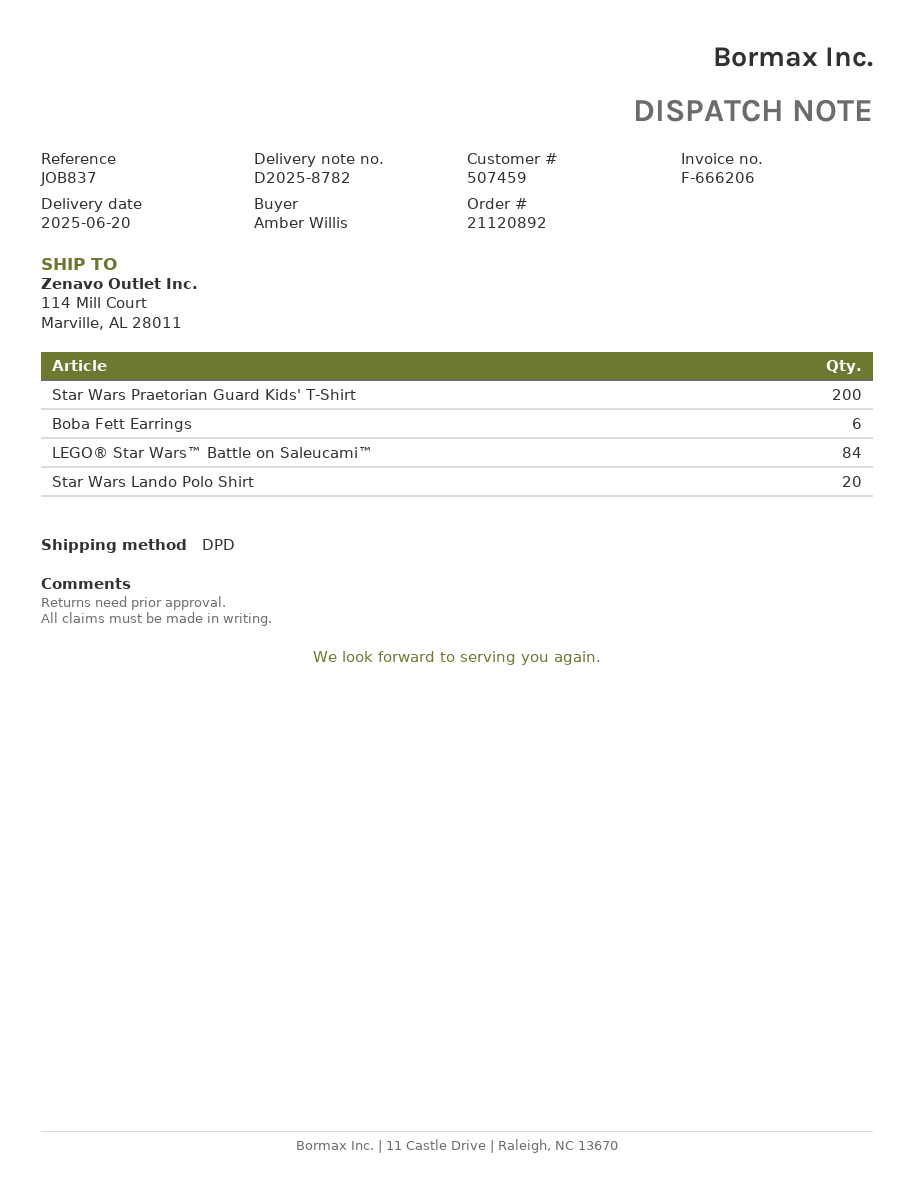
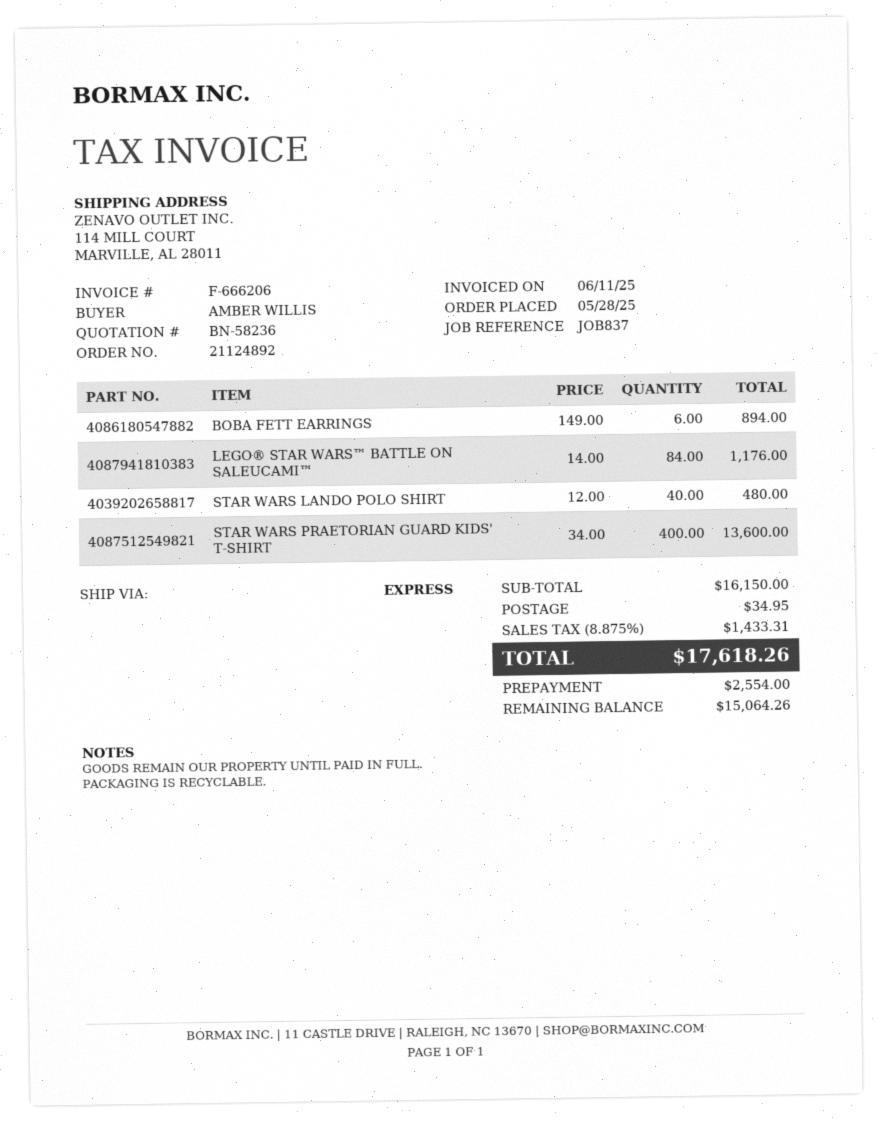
order number: 21120892 -> 21124892
shipping method: DPD -> express
Star Wars Praetorian Guard Kids' T-Shirt: 200 -> 400
Star Wars Lando Polo Shirt: 20 -> 40

